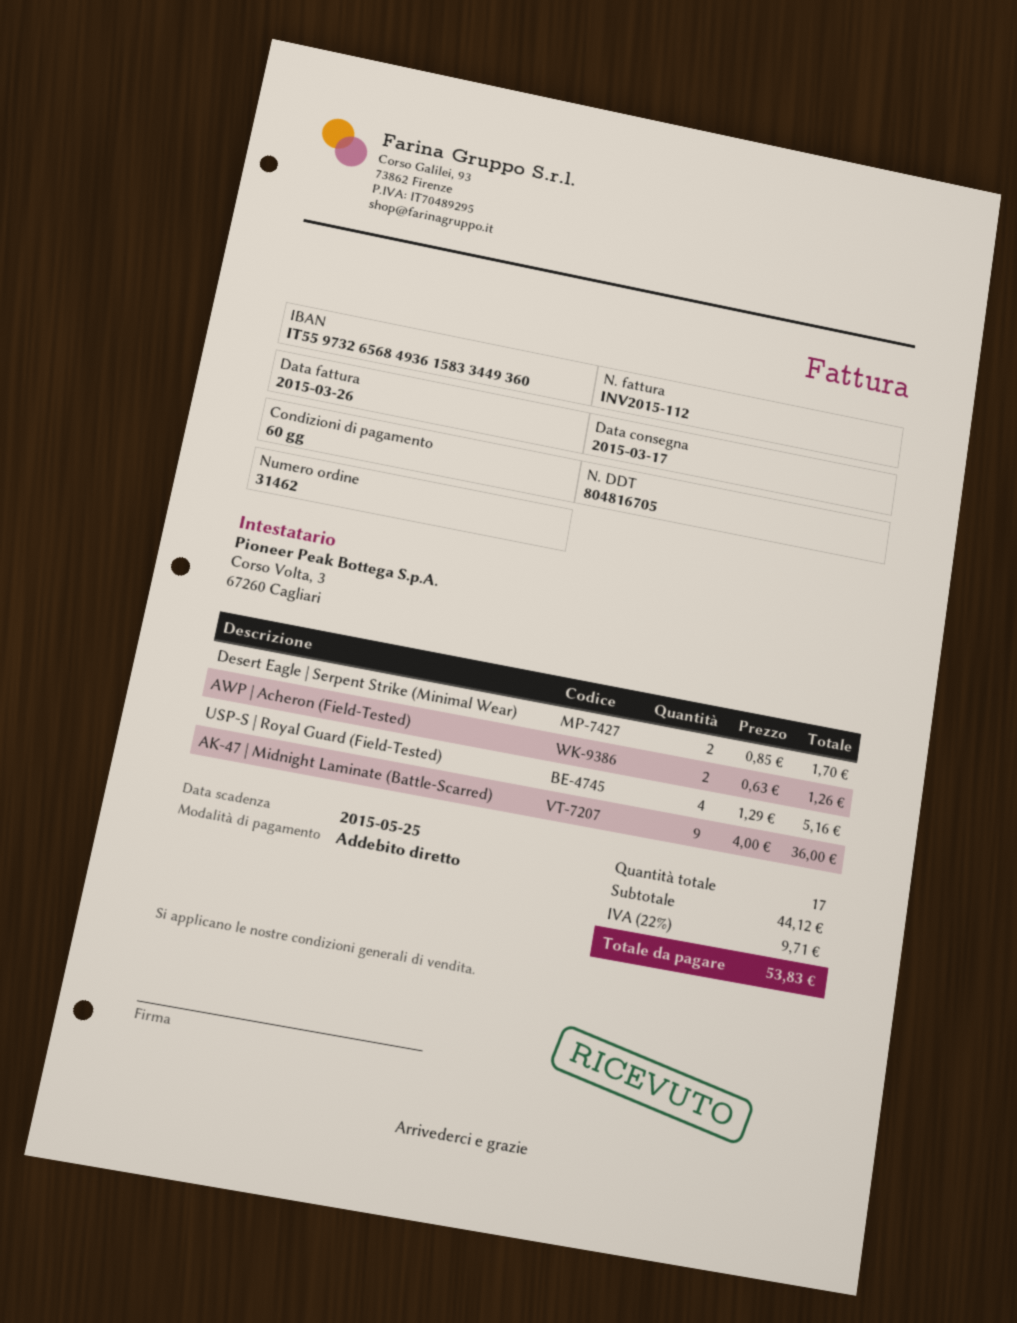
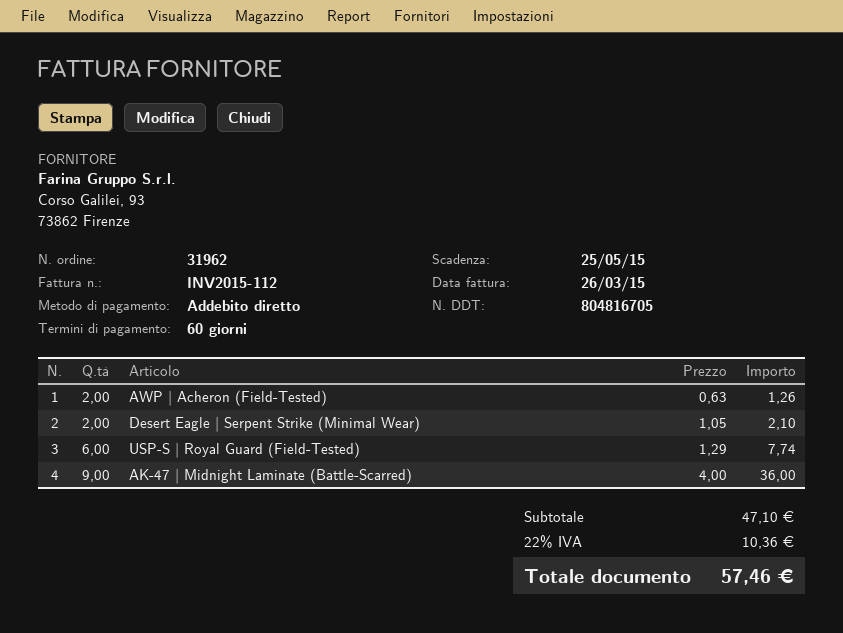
order number: 31462 -> 31962
Desert Eagle | Serpent Strike (Minimal Wear): 2 x 0.85 = 1.70 -> 2 x 1.05 = 2.10
USP-S | Royal Guard (Field-Tested): 4 x 1.29 = 5.16 -> 6 x 1.29 = 7.74
subtotal: 44.12 -> 47.10
tax: 22% = 9.71 -> 22% = 10.36
total: 53.83 -> 57.46

